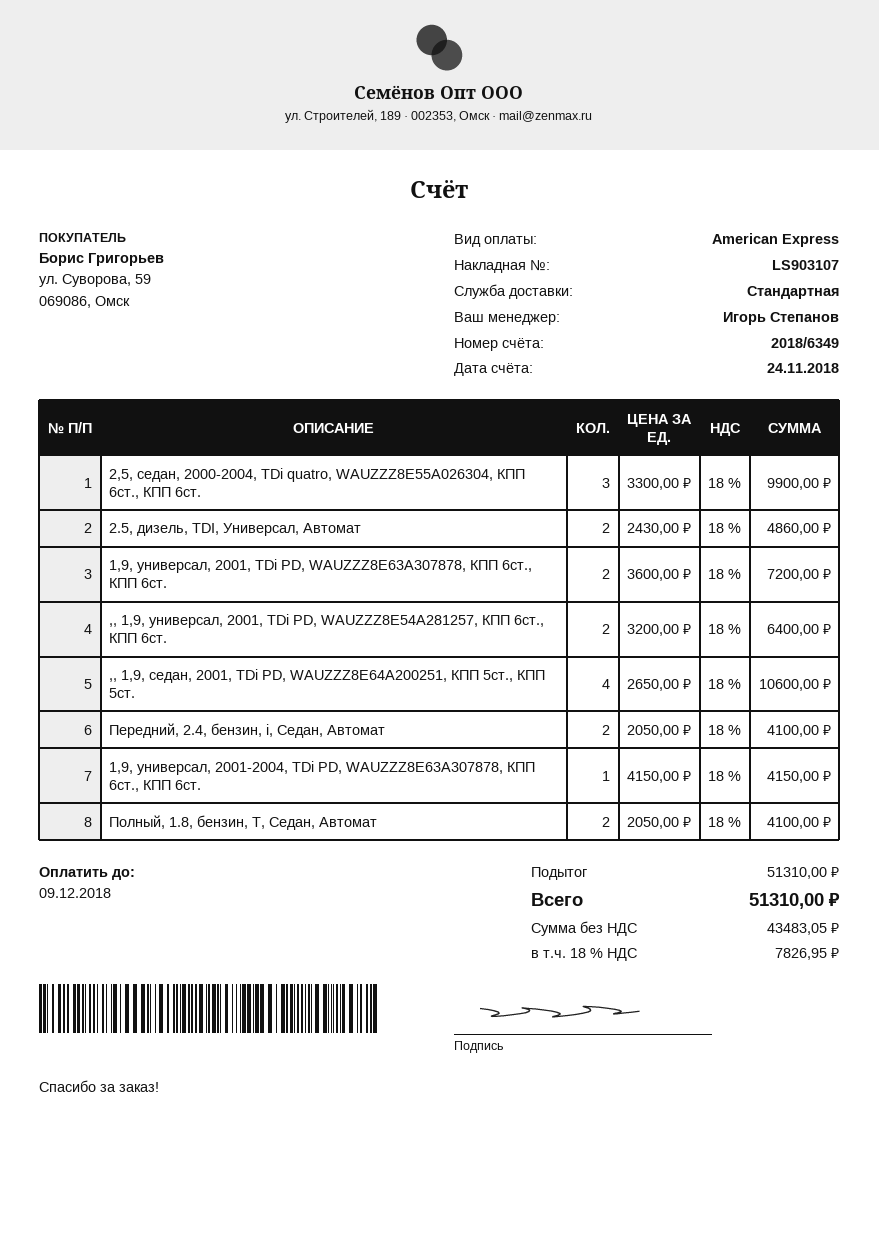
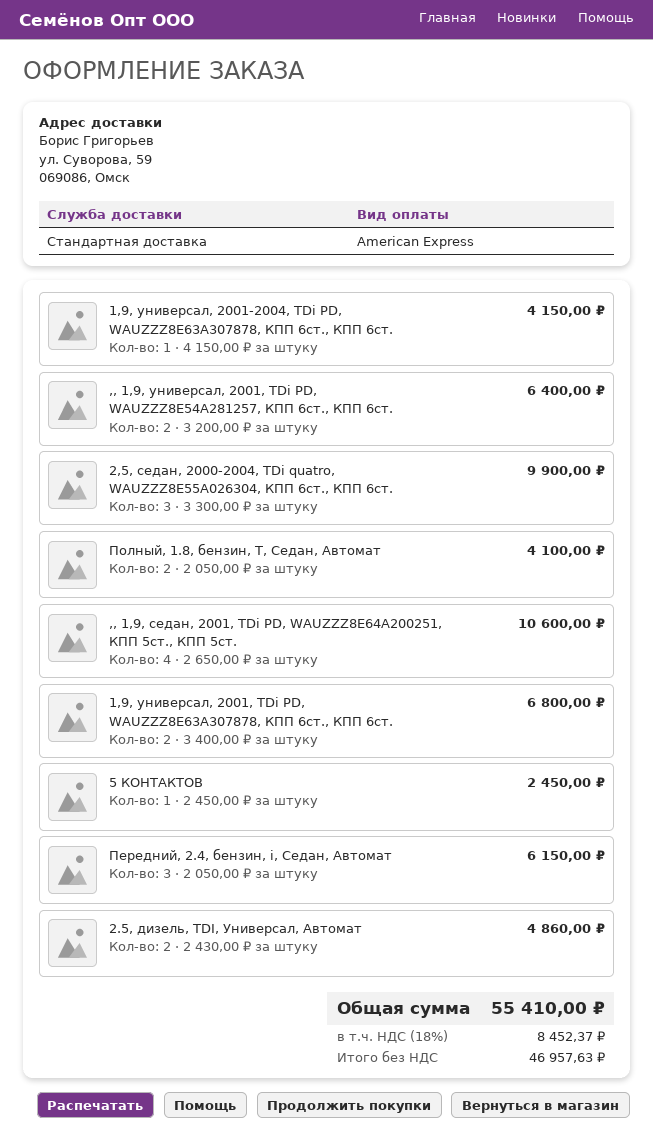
1,9, универсал, 2001, TDi PD, WAUZZZ8E63A307878, КПП 6ст., КПП 6ст.: 2 x 3600.00 = 7200.00 -> 2 x 3400.00 = 6800.00
Передний, 2.4, бензин, i, Седан, Автомат: 2 x 2050.00 = 4100.00 -> 3 x 2050.00 = 6150.00
5 КОНТАКТОВ: none -> 1 x 2450.00 = 2450.00
net: 43483.05 -> 46957.63
tax: 18% = 7826.95 -> 18% = 8452.37
total: 51310.00 -> 55410.00

